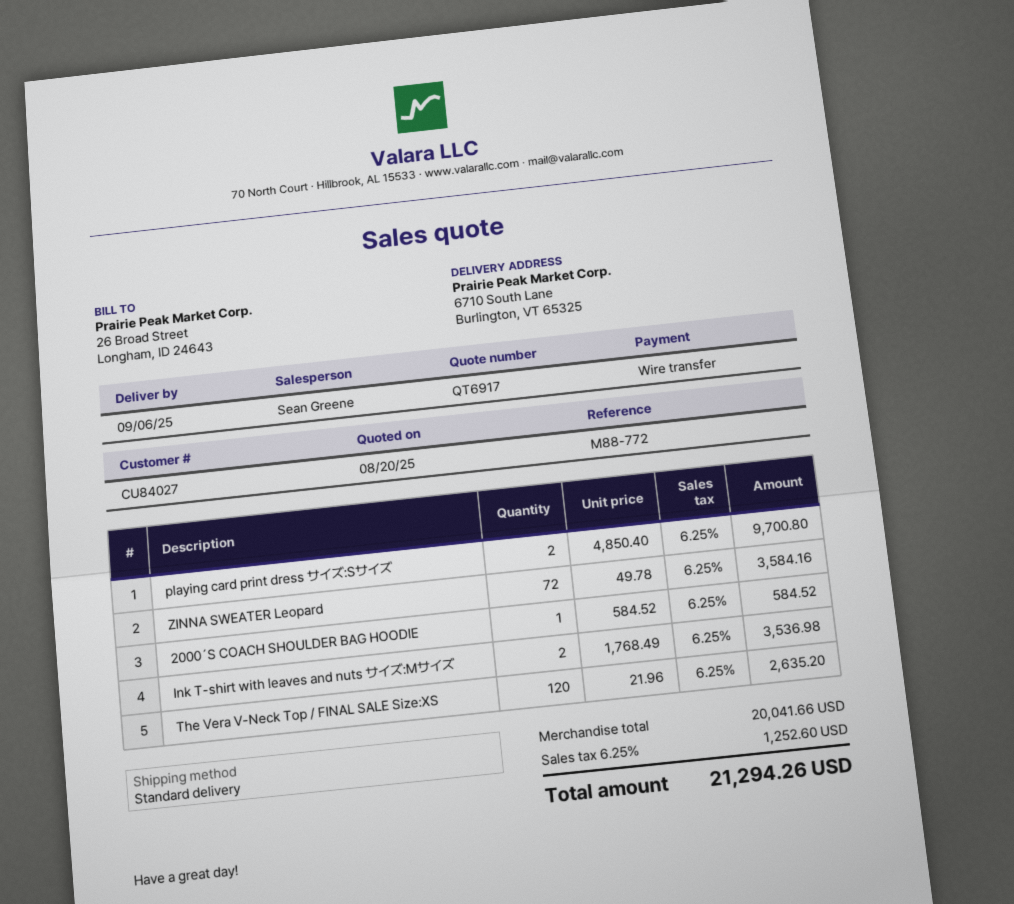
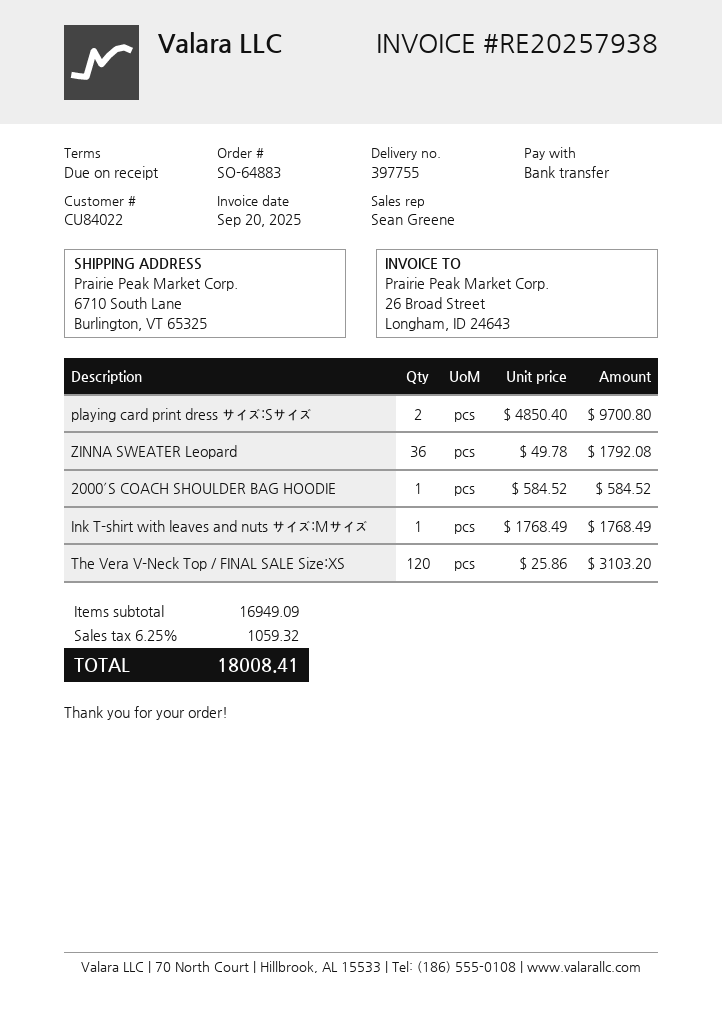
customer number: CU84027 -> CU84022
ZINNA SWEATER Leopard: 72 x 49.78 = 3584.16 -> 36 x 49.78 = 1792.08
Ink T-shirt with leaves and nuts サイズ:Mサイズ: 2 x 1768.49 = 3536.98 -> 1 x 1768.49 = 1768.49
The Vera V-Neck Top / FINAL SALE Size:XS: 120 x 21.96 = 2635.20 -> 120 x 25.86 = 3103.20
subtotal: 20041.66 -> 16949.09
tax: 6.25% = 1252.60 -> 6.25% = 1059.32
total: 21294.26 -> 18008.41

